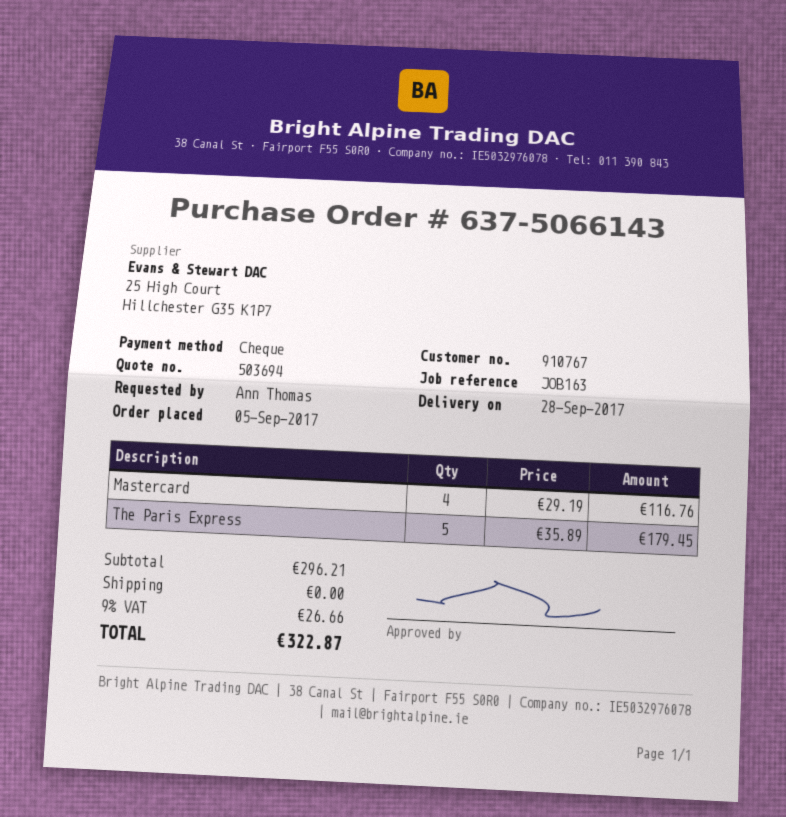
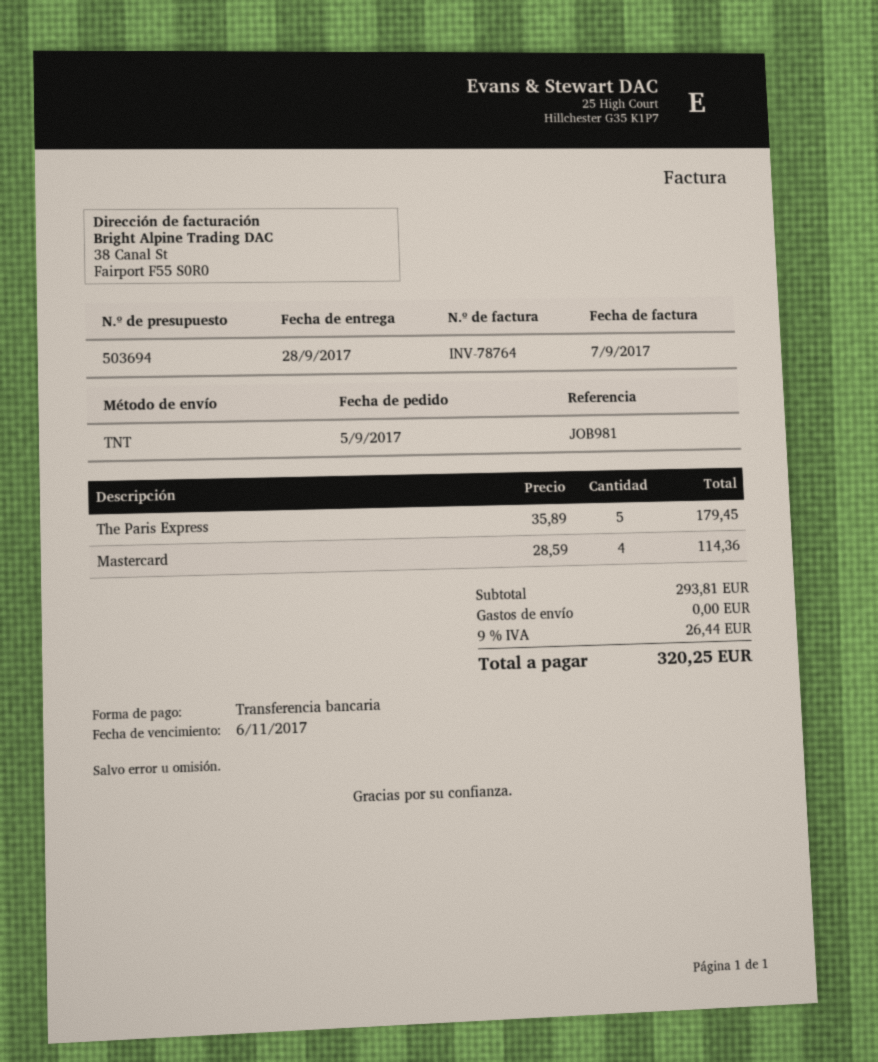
reference: JOB163 -> JOB981
payment method: cheque -> bank transfer
Mastercard: 4 x 29.19 = 116.76 -> 4 x 28.59 = 114.36
subtotal: 296.21 -> 293.81
tax: 9% = 26.66 -> 9% = 26.44
total: 322.87 -> 320.25

